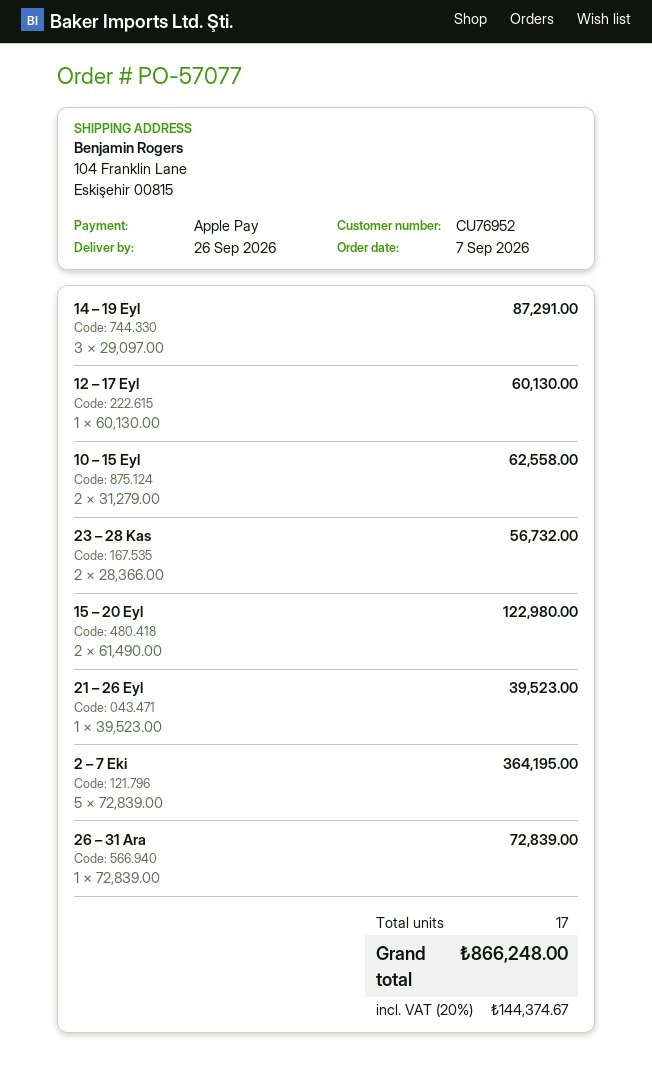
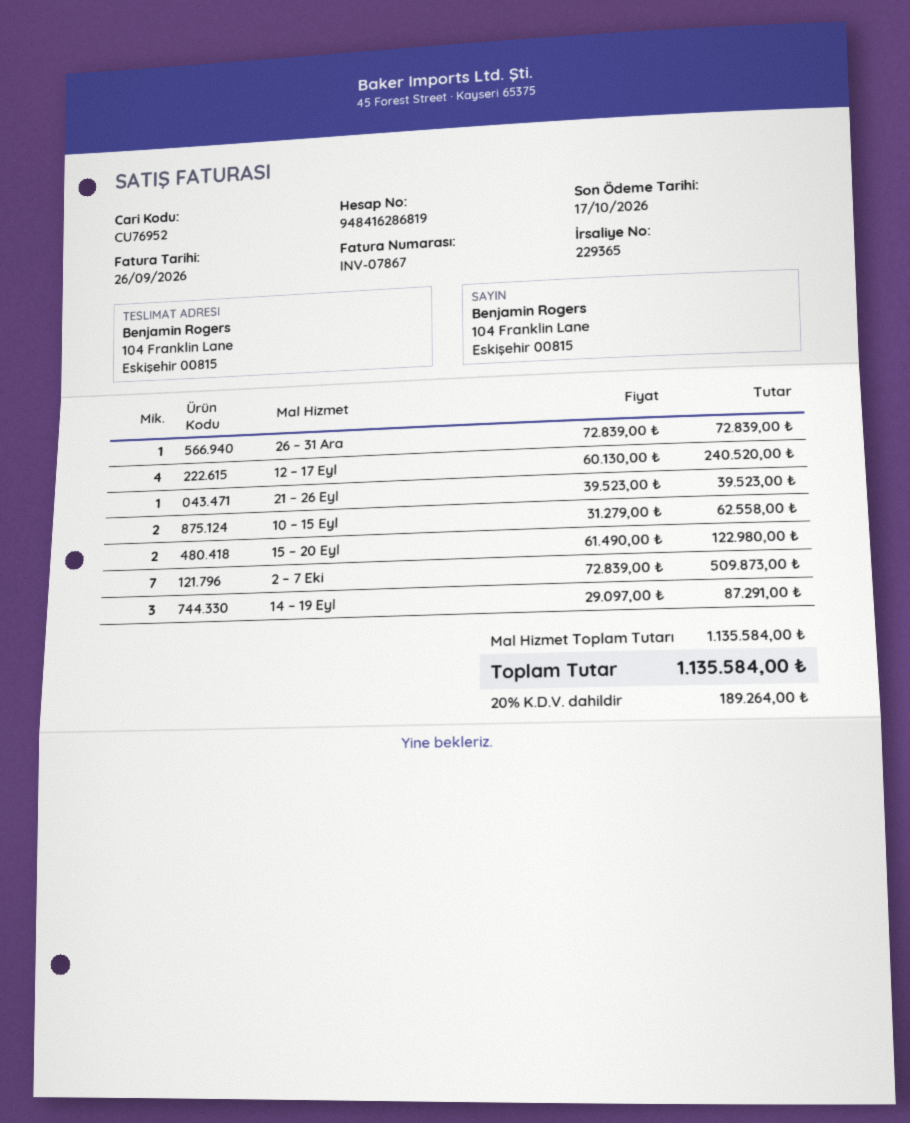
12 – 17 Eyl: 1 x 60130.00 = 60130.00 -> 4 x 60130.00 = 240520.00
23 – 28 Kas: 2 x 28366.00 = 56732.00 -> none
2 – 7 Eki: 5 x 72839.00 = 364195.00 -> 7 x 72839.00 = 509873.00
tax: 20% = 144374.67 -> 20% = 189264.00
total: 866248.00 -> 1135584.00

